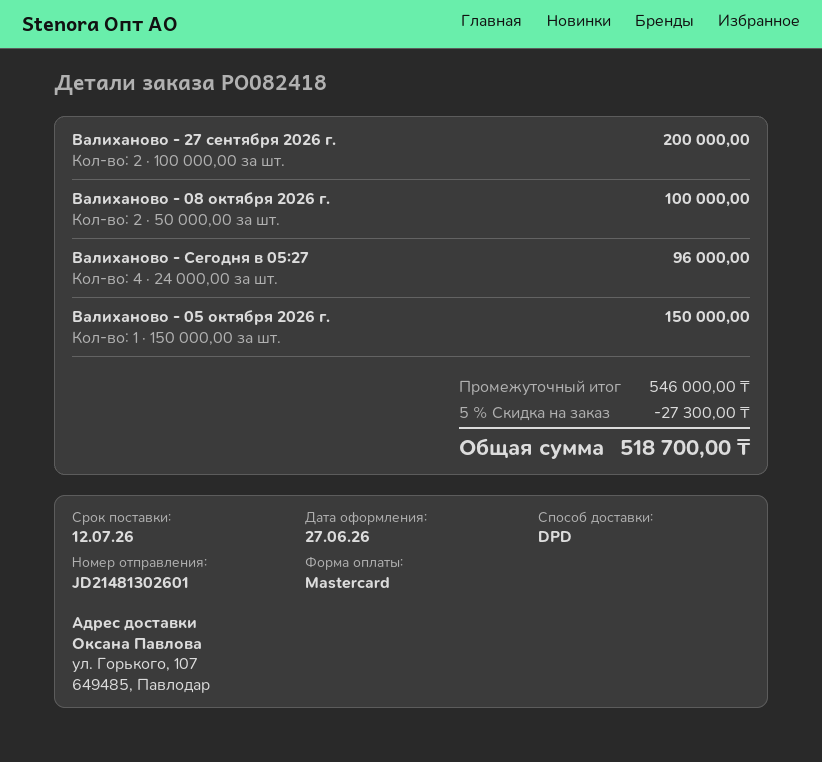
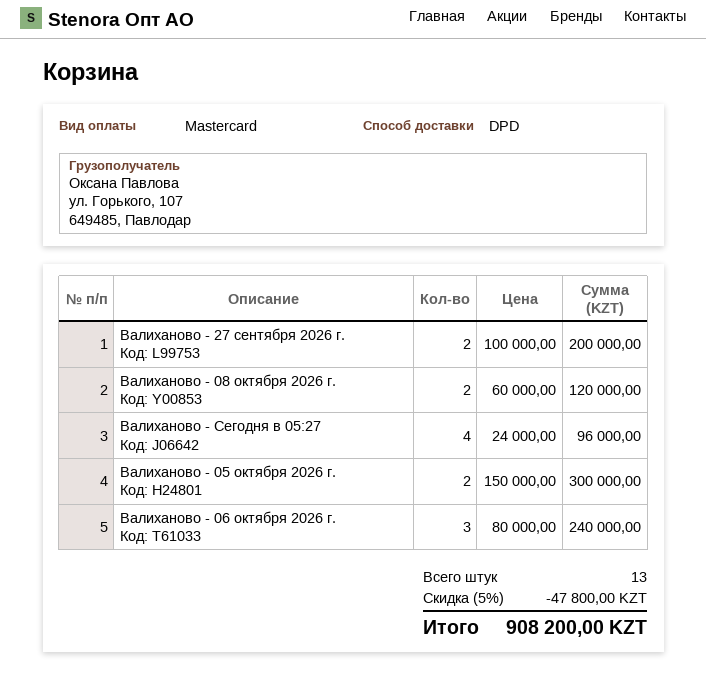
Валиханово - 08 октября 2026 г.: 2 x 50000.00 = 100000.00 -> 2 x 60000.00 = 120000.00
Валиханово - 05 октября 2026 г.: 1 x 150000.00 = 150000.00 -> 2 x 150000.00 = 300000.00
Валиханово - 06 октября 2026 г.: none -> 3 x 80000.00 = 240000.00
discount: 5% = 27300.00 -> 5% = 47800.00
total: 518700.00 -> 908200.00

